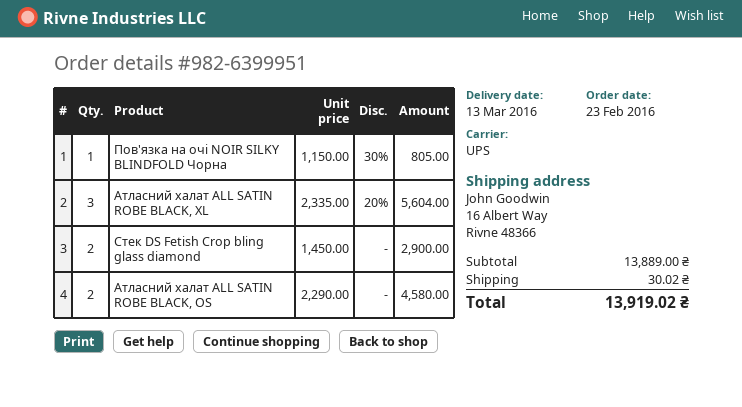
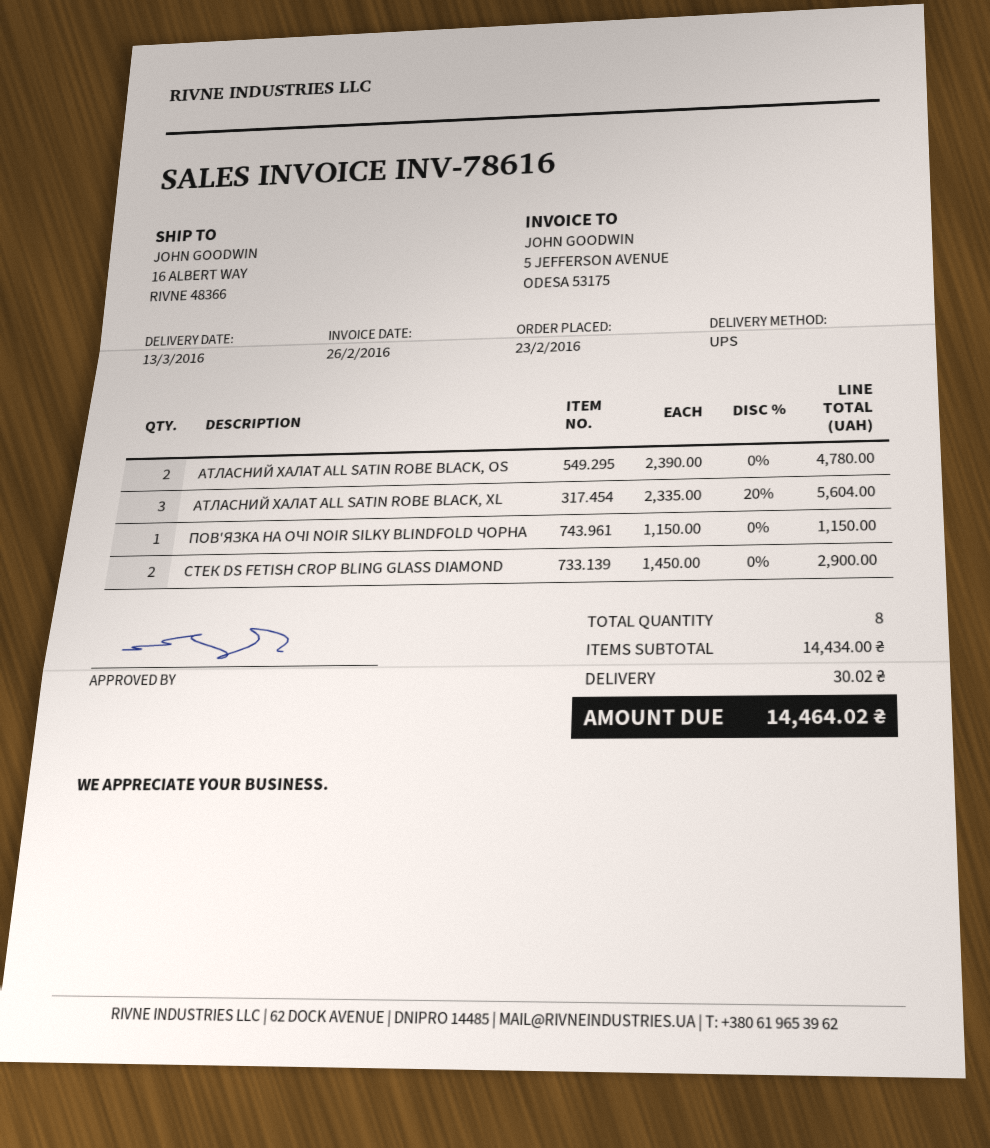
Пов'язка на очі NOIR SILKY BLINDFOLD Чорна: 1 x 1150.00 - 30% = 805.00 -> 1 x 1150.00 = 1150.00
Атласний халат ALL SATIN ROBE BLACK, OS: 2 x 2290.00 = 4580.00 -> 2 x 2390.00 = 4780.00
subtotal: 13889.00 -> 14434.00
total: 13919.02 -> 14464.02

